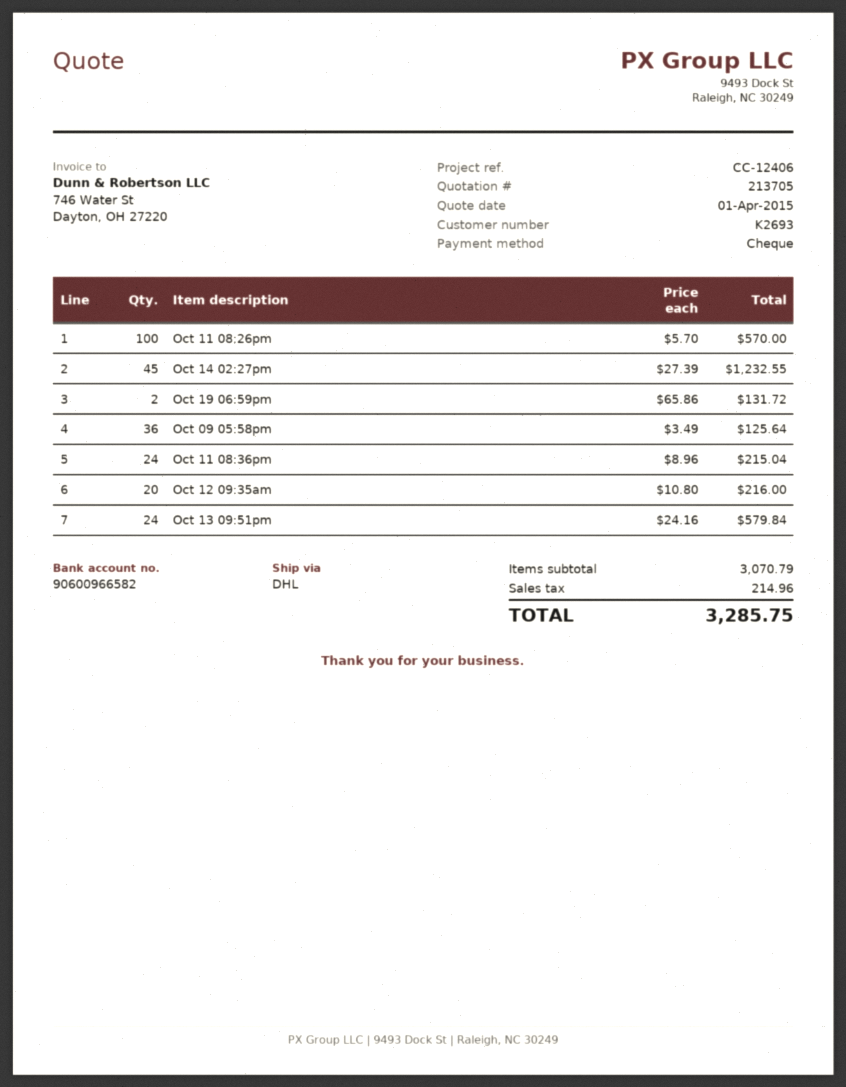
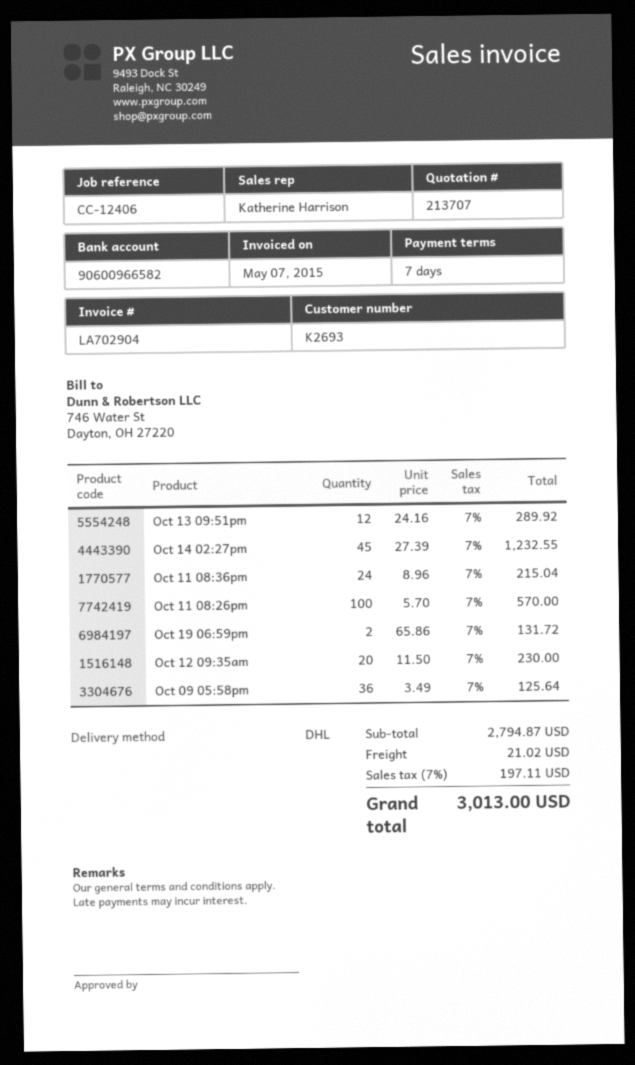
quote number: 213705 -> 213707
Oct 12 09:35am: 20 x 10.80 = 216.00 -> 20 x 11.50 = 230.00
Oct 13 09:51pm: 24 x 24.16 = 579.84 -> 12 x 24.16 = 289.92
subtotal: 3070.79 -> 2794.87
shipping: none -> 21.02
tax: 214.96 -> 197.11
total: 3285.75 -> 3013.00

